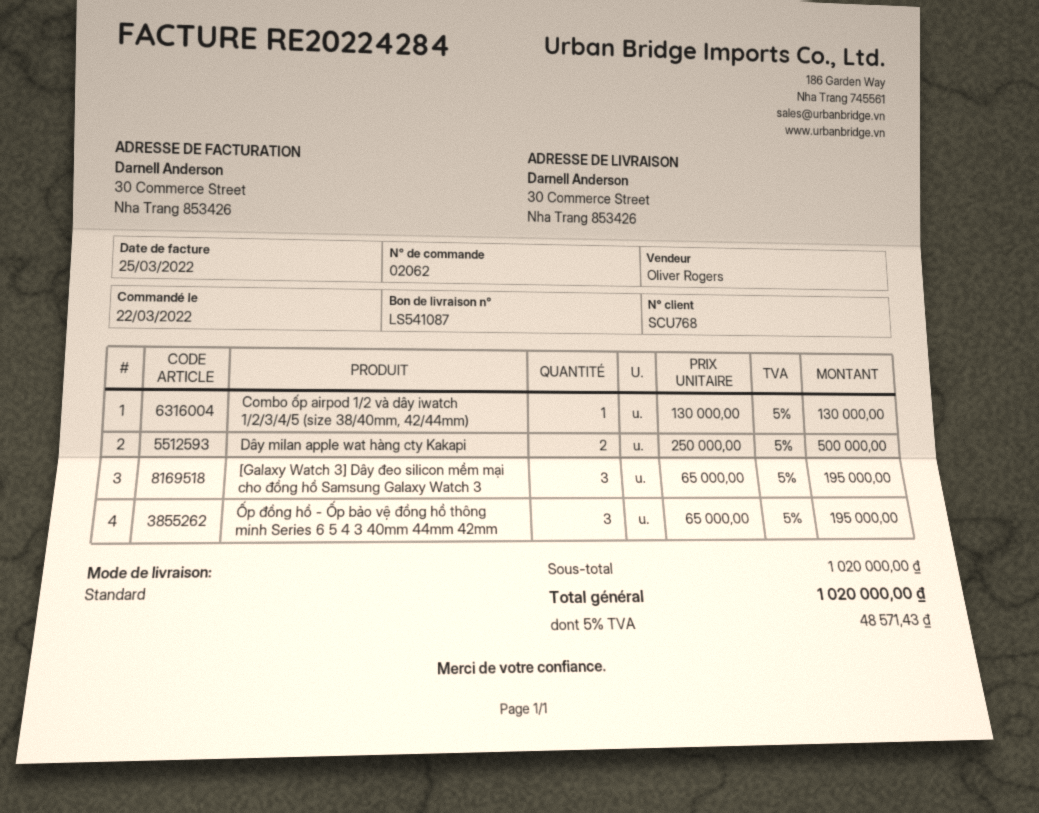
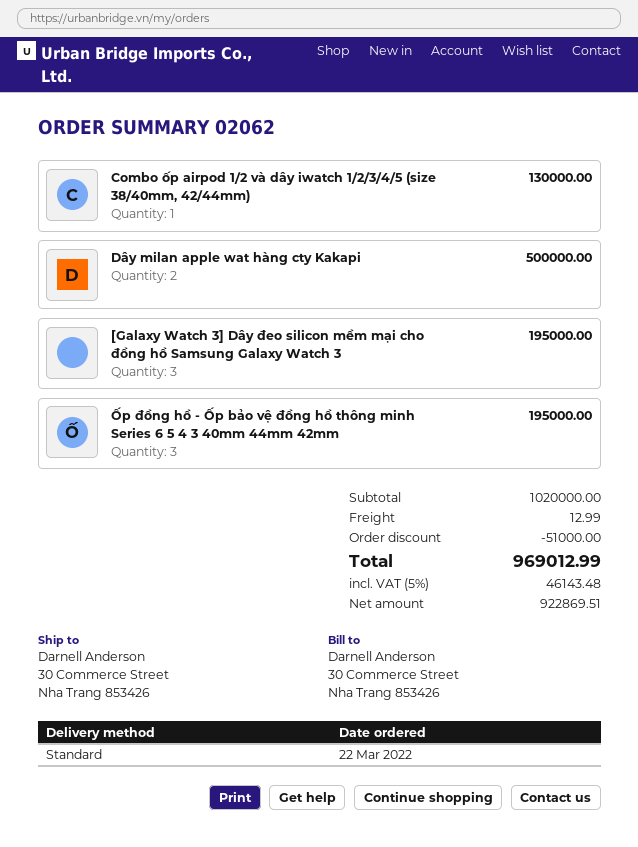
discount: none -> 51000.00
shipping: none -> 12.99
tax: 5% = 48571.43 -> 5% = 46143.48
total: 1020000.00 -> 969012.99

